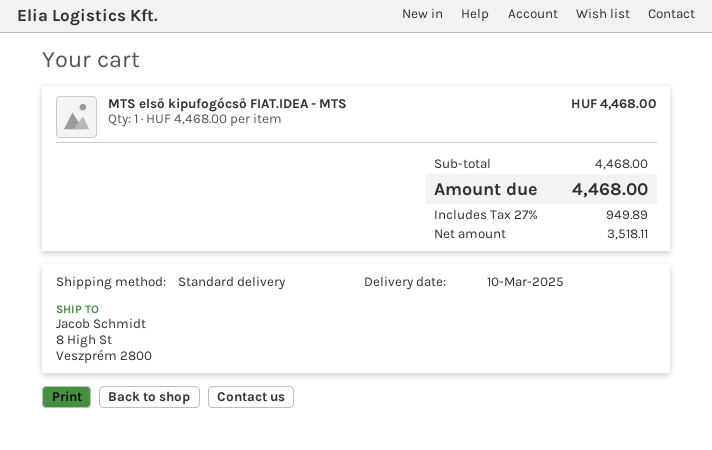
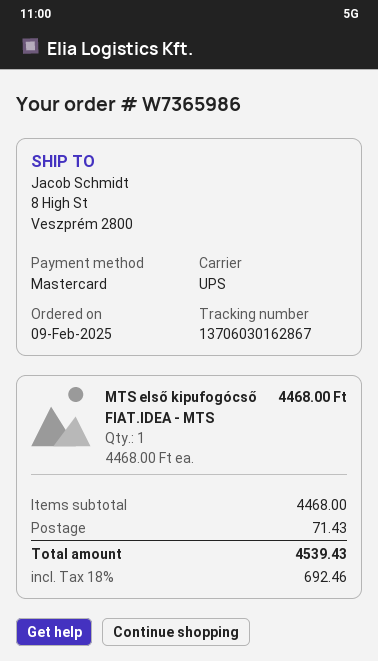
shipping method: standard -> UPS
shipping: none -> 71.43
tax: 27% = 949.89 -> 18% = 692.46
total: 4468.00 -> 4539.43

